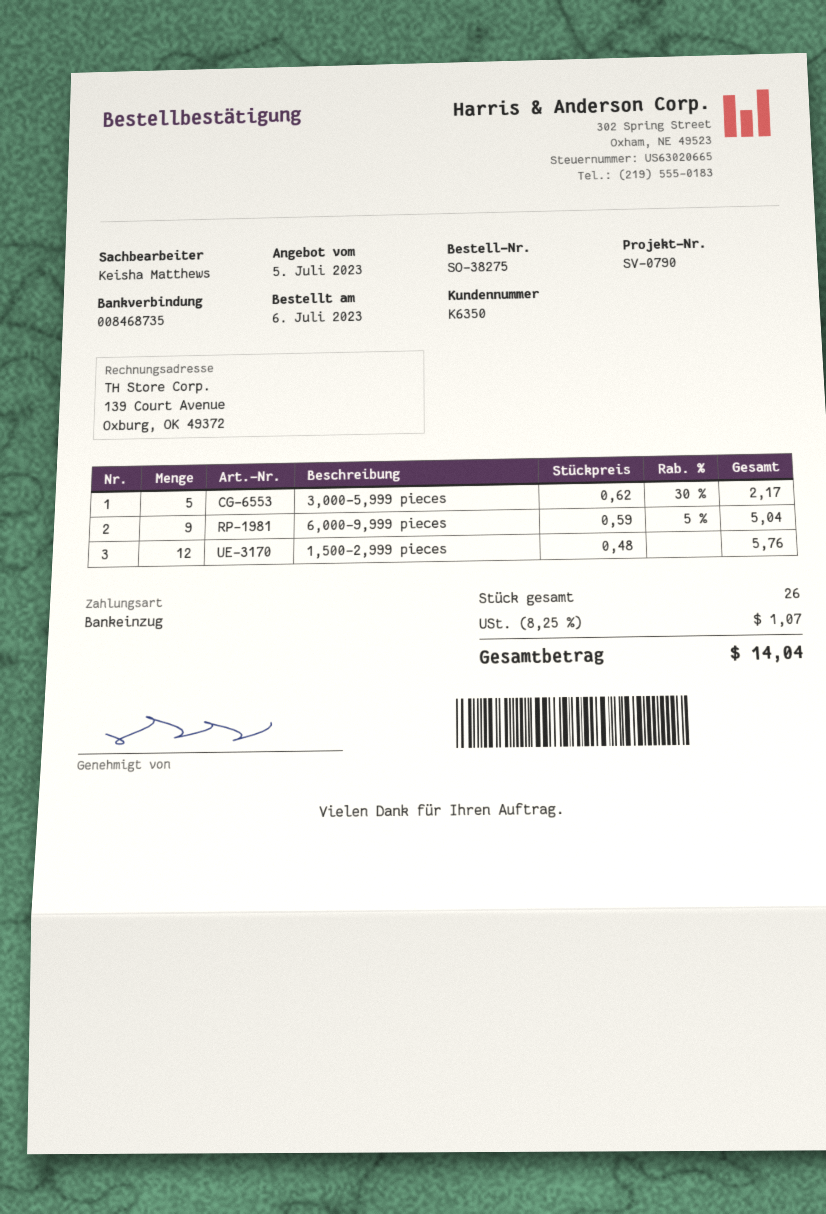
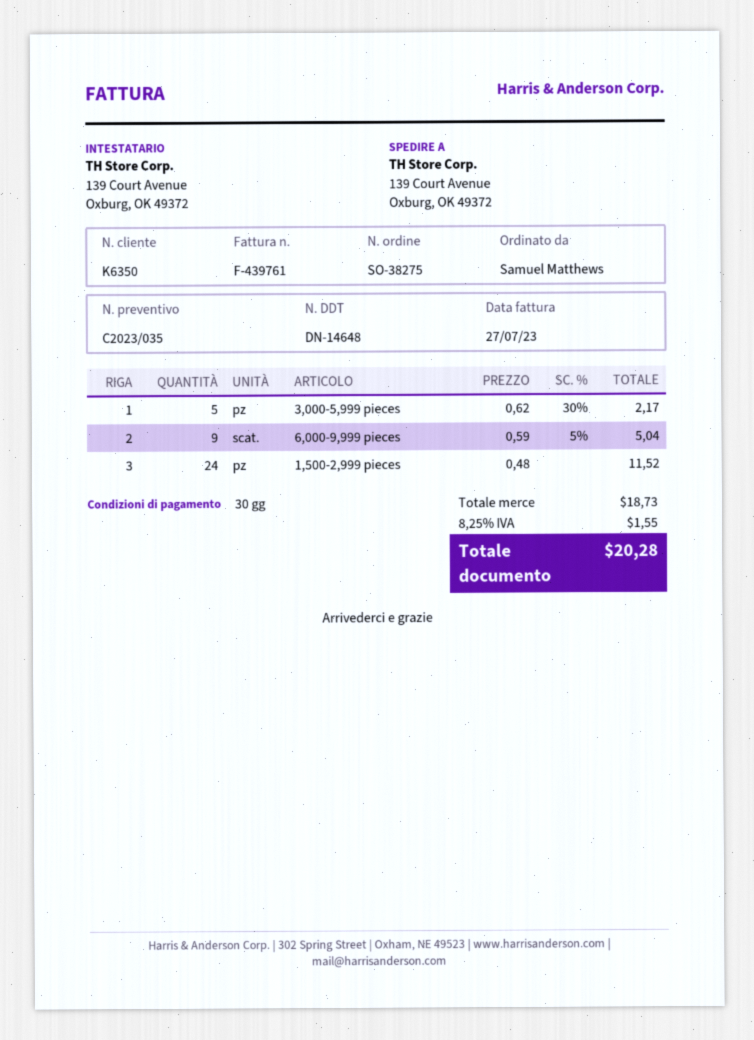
1,500-2,999 pieces: 12 x 0.48 = 5.76 -> 24 x 0.48 = 11.52
tax: 8.25% = 1.07 -> 8.25% = 1.55
total: 14.04 -> 20.28

